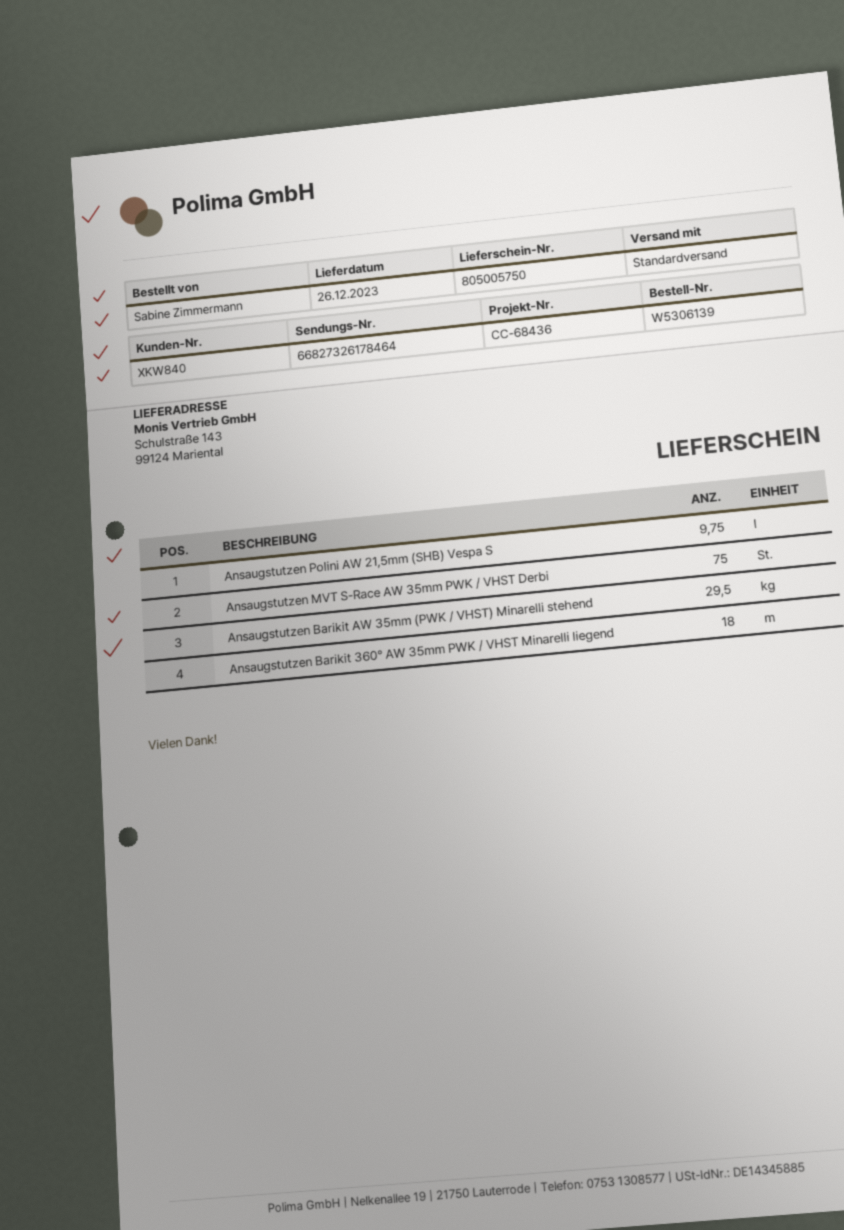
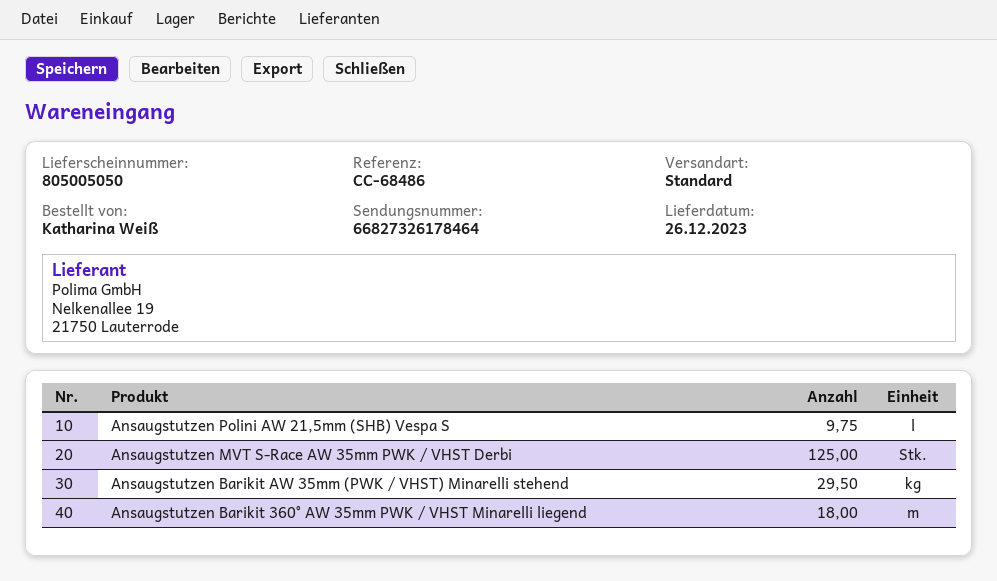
delivery note number: 805005750 -> 805005050
reference: CC-68436 -> CC-68486
ordered by: Sabine Zimmermann -> Katharina Weiß
Ansaugstutzen MVT S-Race AW 35mm PWK / VHST Derbi: 75 -> 125

